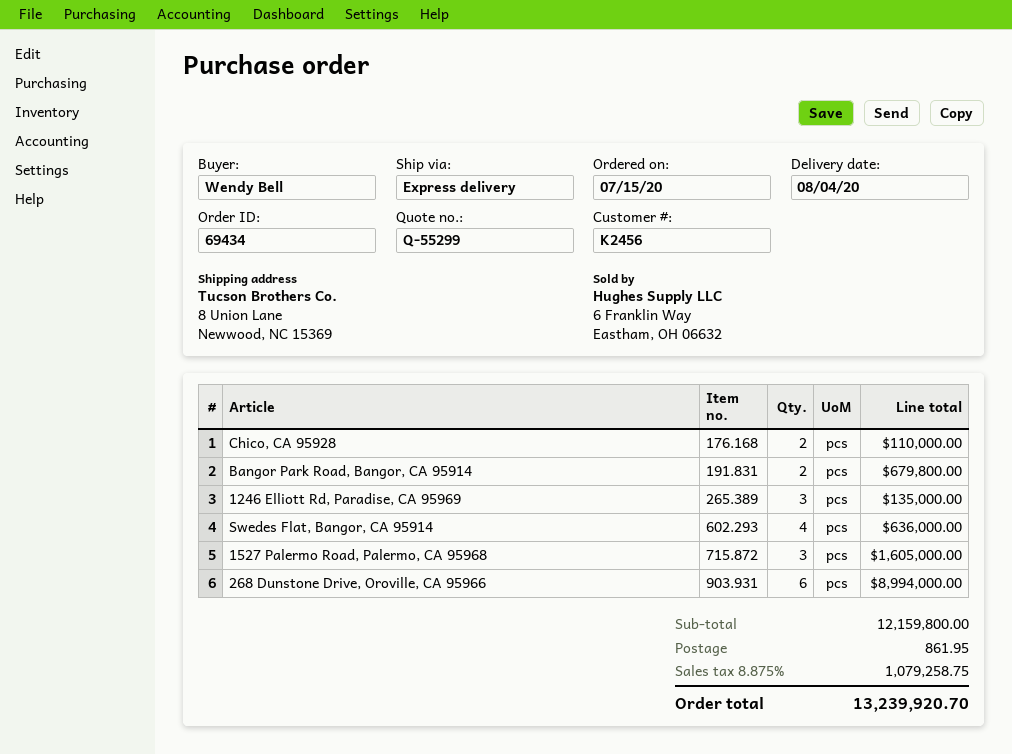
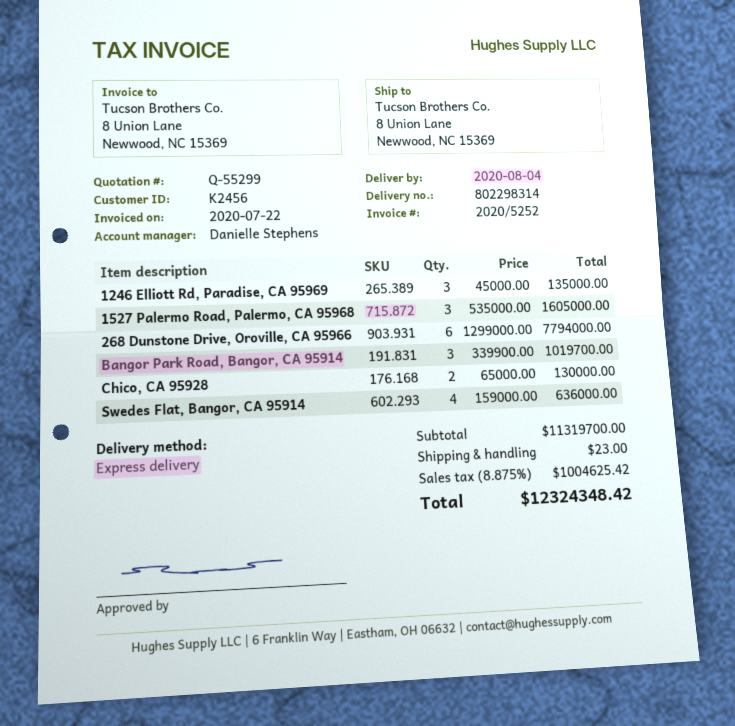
Chico, CA 95928: 2 for 110000.00 -> 2 for 130000.00
Bangor Park Road, Bangor, CA 95914: 2 for 679800.00 -> 3 for 1019700.00
268 Dunstone Drive, Oroville, CA 95966: 6 for 8994000.00 -> 6 for 7794000.00
subtotal: 12159800.00 -> 11319700.00
shipping: 861.95 -> 23.00
tax: 8.875% = 1079258.75 -> 8.875% = 1004625.42
total: 13239920.70 -> 12324348.42

